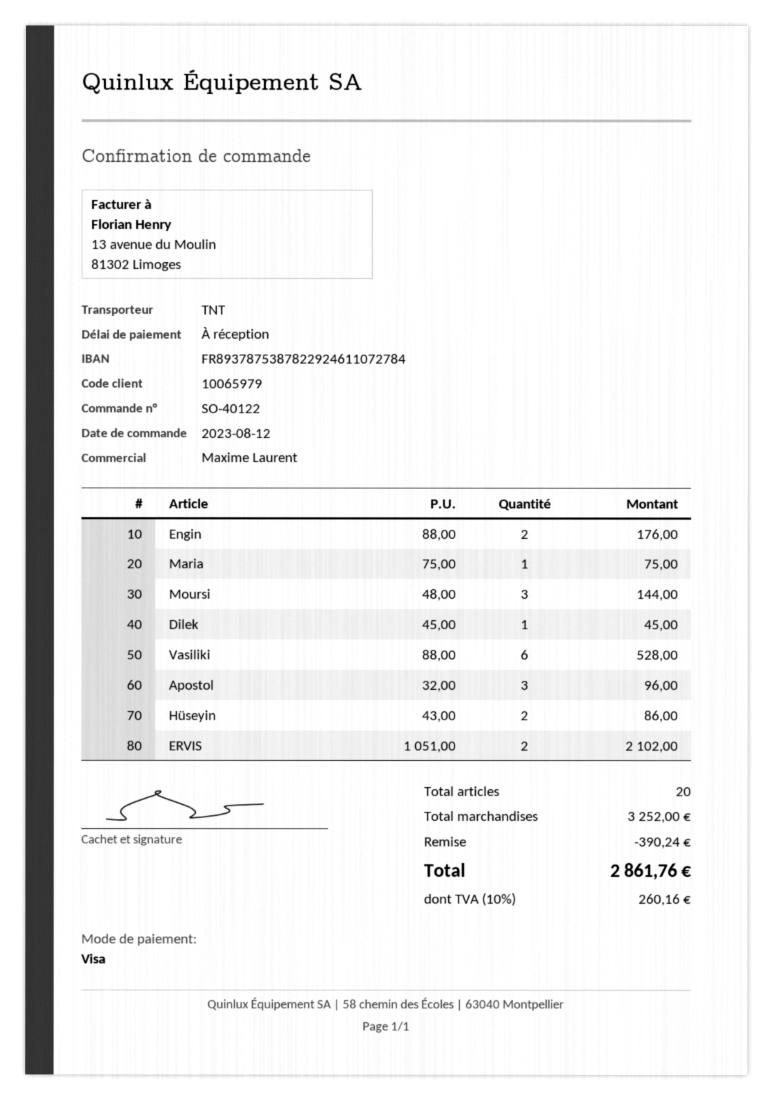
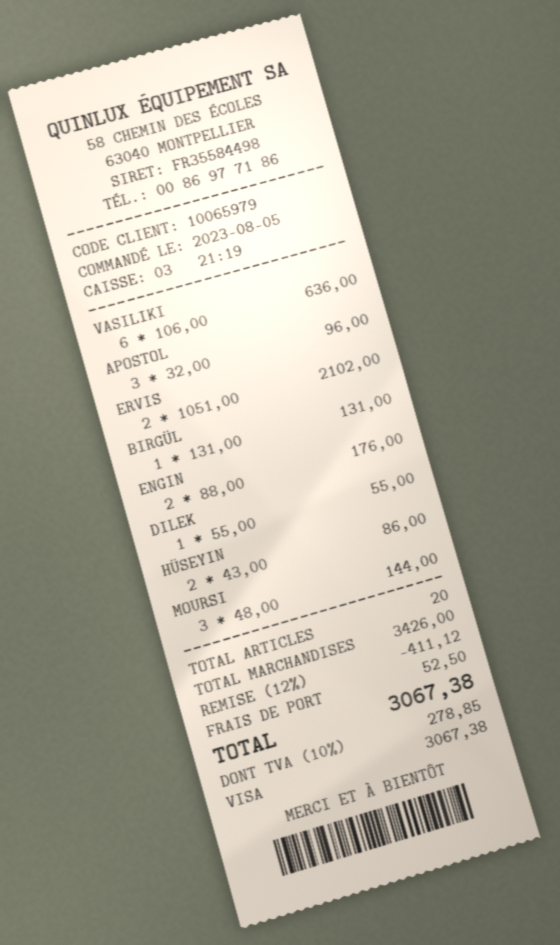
order date: 2023-08-12 -> 2023-08-05
Maria: 1 x 75.00 = 75.00 -> none
Dilek: 1 x 45.00 = 45.00 -> 1 x 55.00 = 55.00
Vasiliki: 6 x 88.00 = 528.00 -> 6 x 106.00 = 636.00
BIRGÜL: none -> 1 x 131.00 = 131.00
subtotal: 3252.00 -> 3426.00
discount: 390.24 -> 411.12
shipping: none -> 52.50
tax: 10% = 260.16 -> 10% = 278.85
total: 2861.76 -> 3067.38

